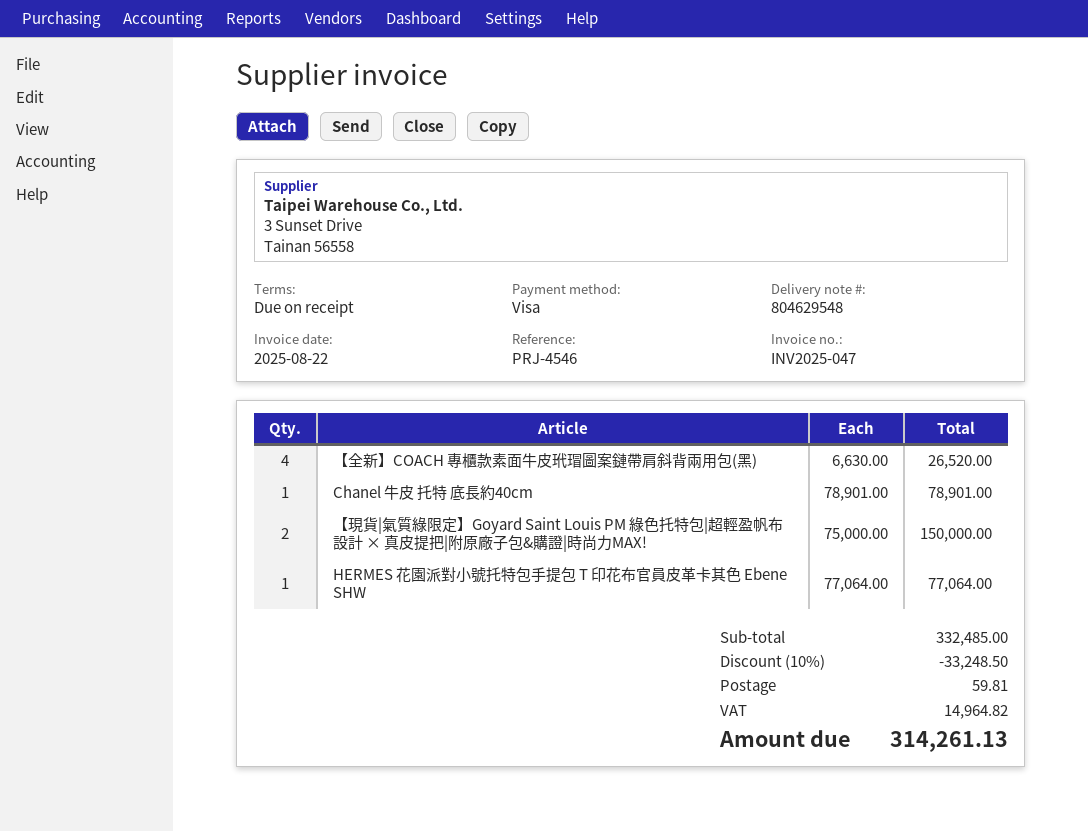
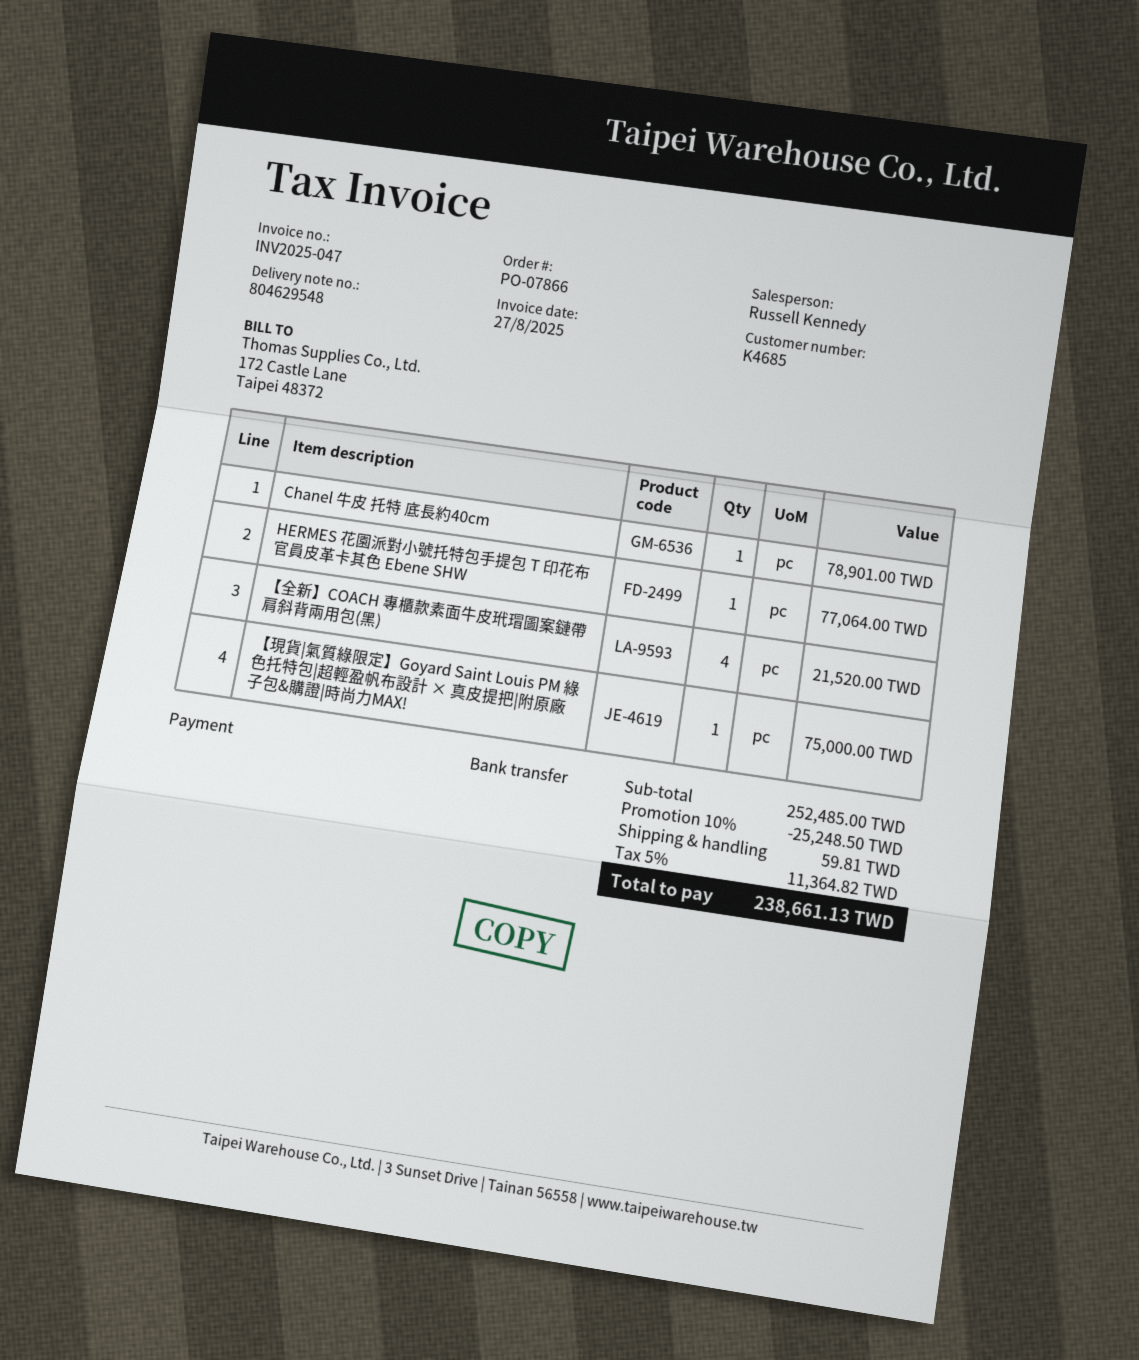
invoice date: 2025-08-22 -> 2025-08-27
payment method: Visa -> bank transfer
【全新】COACH 專櫃款素面牛皮玳瑁圖案鏈帶肩斜背兩用包(黑): 4 for 26520.00 -> 4 for 21520.00
【現貨|氣質綠限定】Goyard Saint Louis PM 綠色托特包|超輕盈帆布設計 × 真皮提把|附原廠子包&購證|時尚力MAX!: 2 for 150000.00 -> 1 for 75000.00
subtotal: 332485.00 -> 252485.00
discount: 10% = 33248.50 -> 10% = 25248.50
tax: 14964.82 -> 11364.82
total: 314261.13 -> 238661.13

